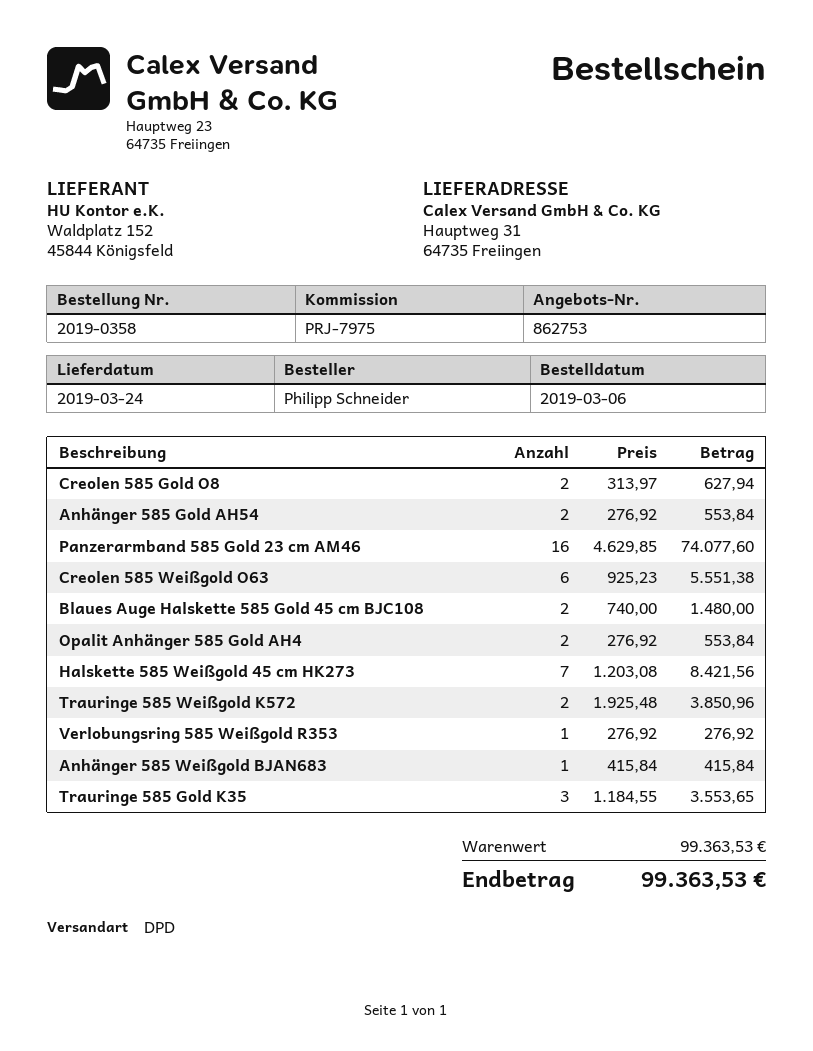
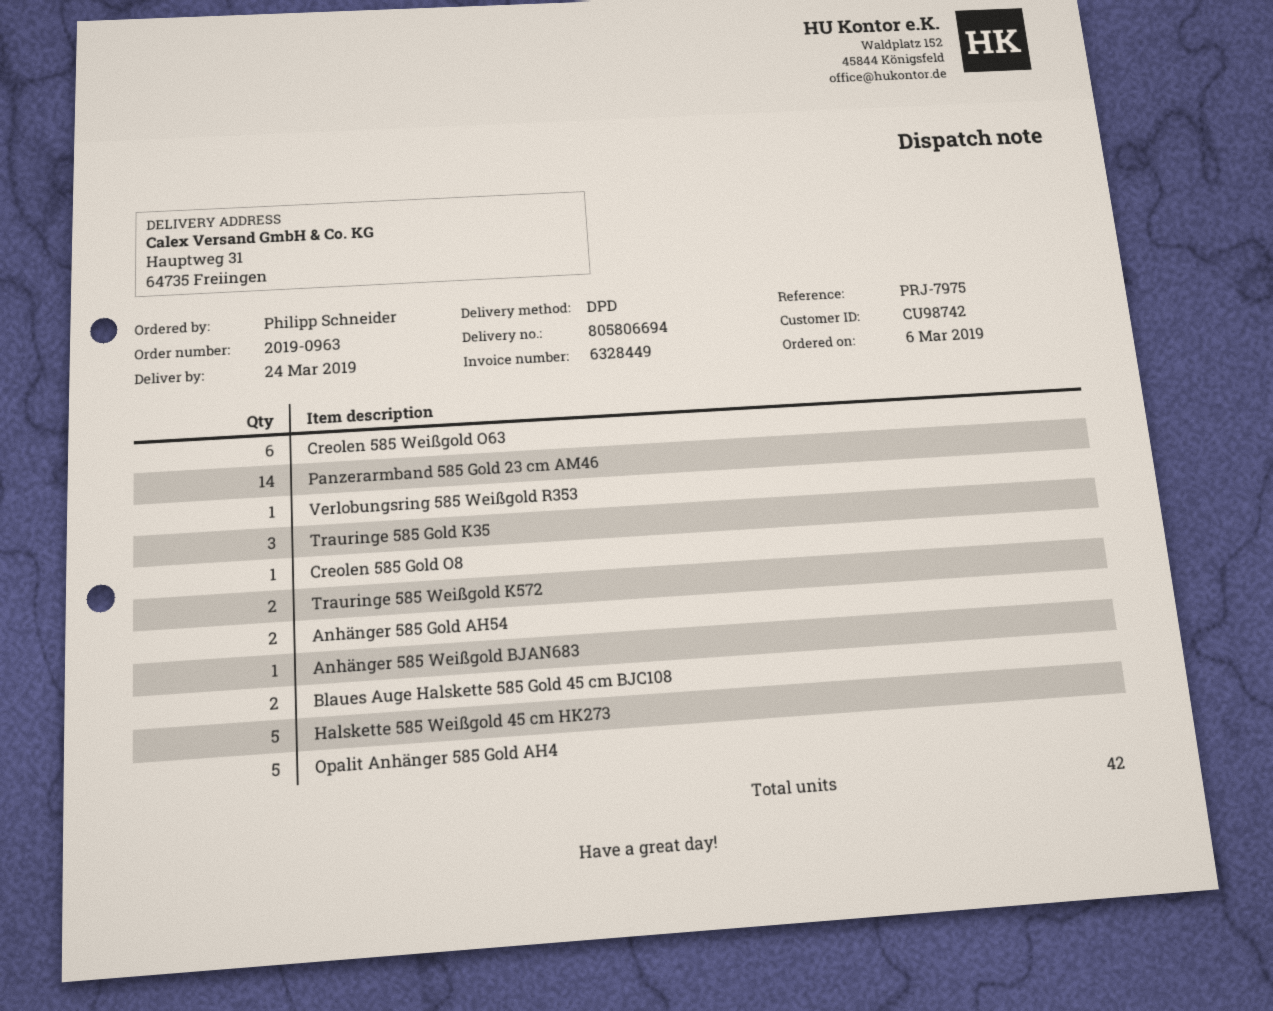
order number: 2019-0358 -> 2019-0963
Creolen 585 Gold O8: 2 -> 1
Panzerarmband 585 Gold 23 cm AM46: 16 -> 14
Opalit Anhänger 585 Gold AH4: 2 -> 5
Halskette 585 Weißgold 45 cm HK273: 7 -> 5

